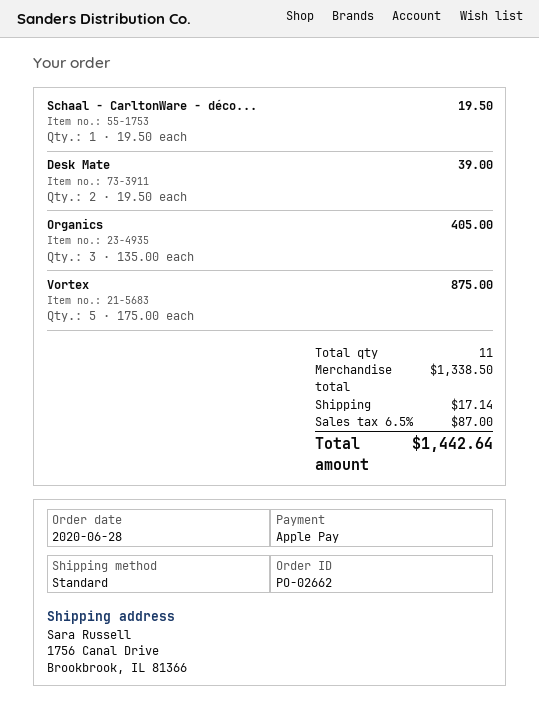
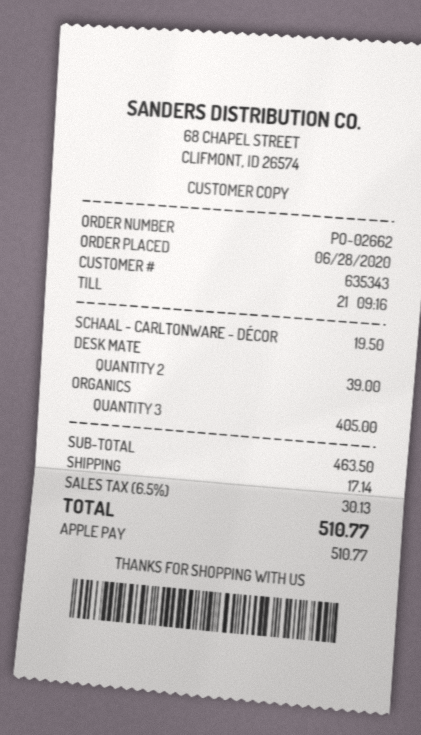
Vortex: 5 for 875.00 -> none
subtotal: 1338.50 -> 463.50
tax: 6.5% = 87.00 -> 6.5% = 30.13
total: 1442.64 -> 510.77

